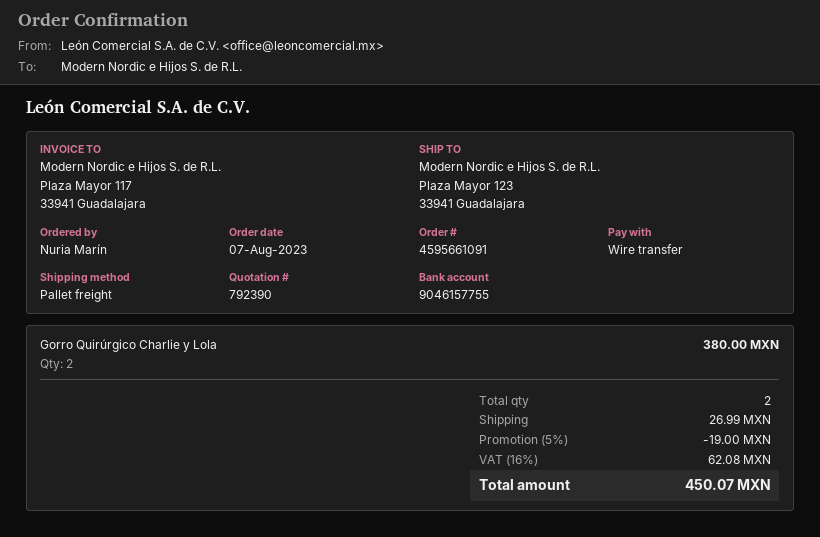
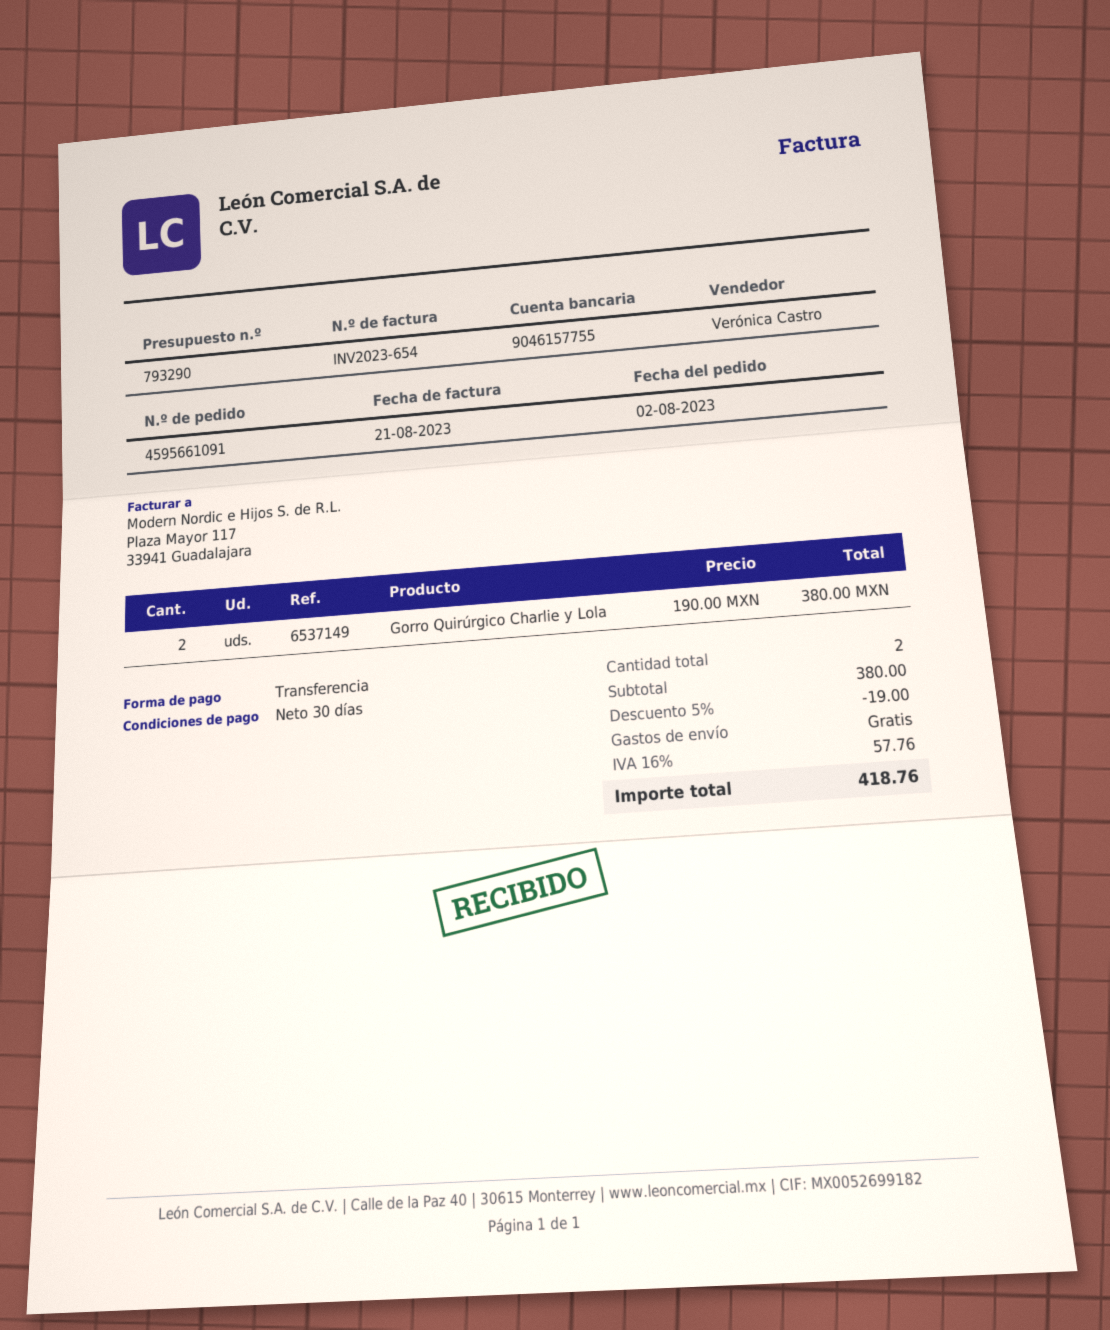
quote number: 792390 -> 793290
order date: 2023-08-07 -> 2023-08-02
shipping: 26.99 -> 0.00
tax: 16% = 62.08 -> 16% = 57.76
total: 450.07 -> 418.76

